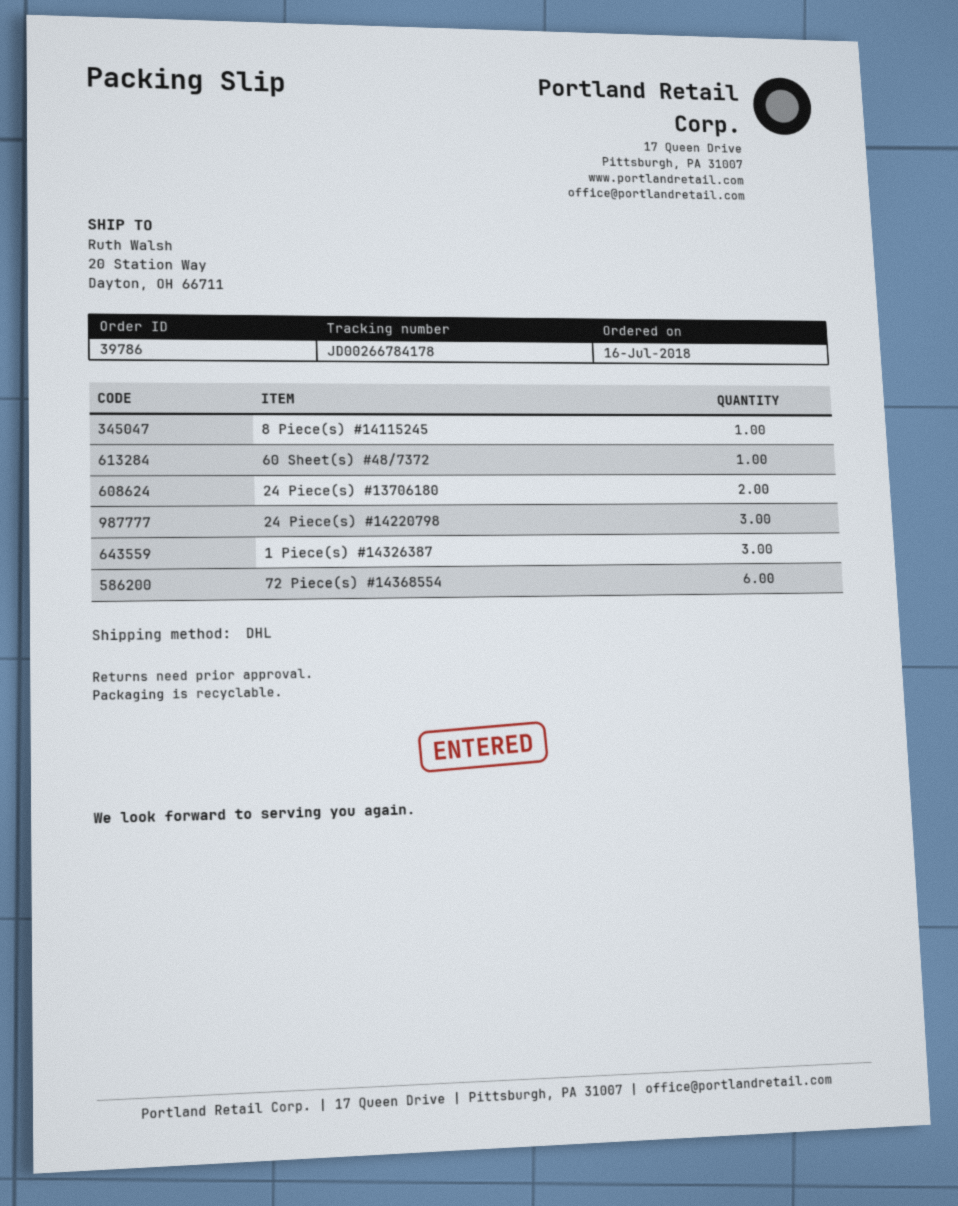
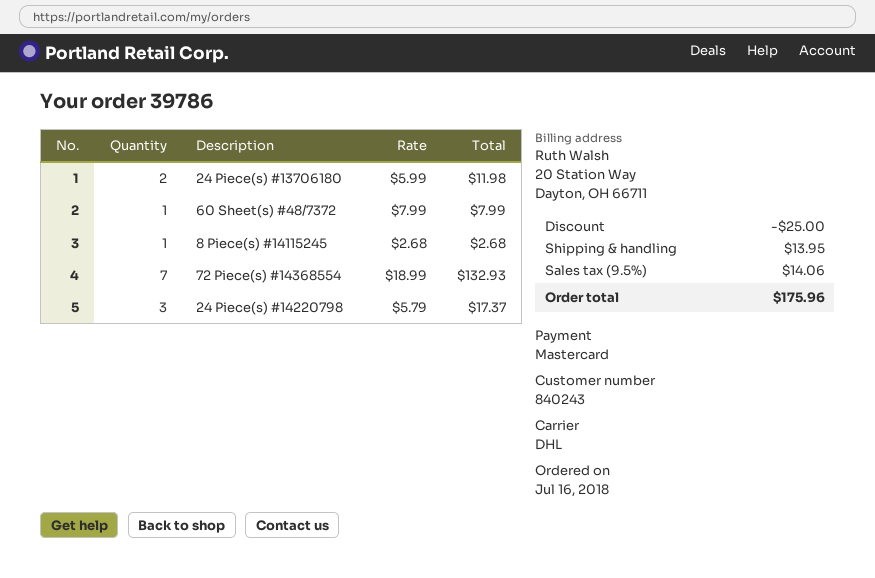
1 Piece(s) #14326387: 3 -> none
72 Piece(s) #14368554: 6 -> 7

